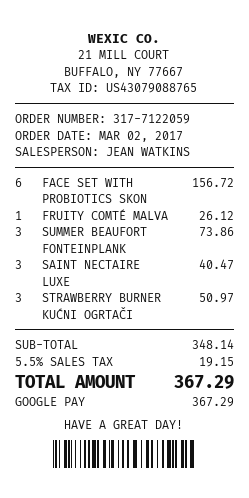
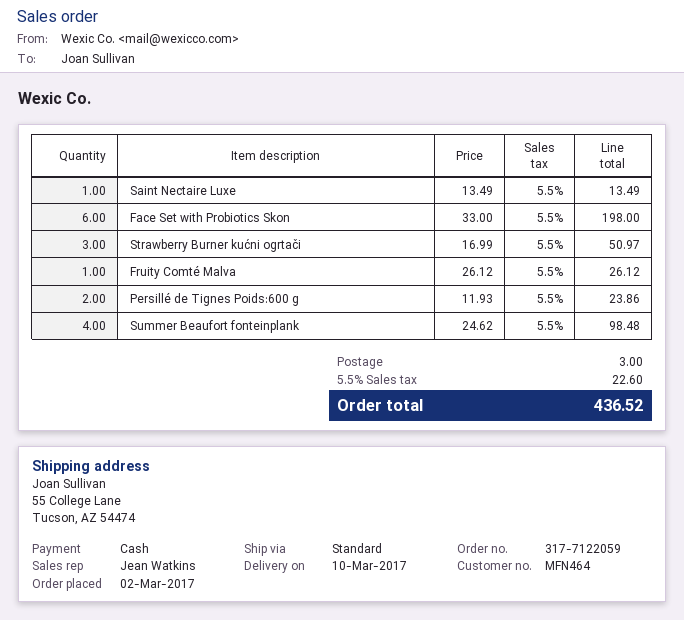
payment method: Google Pay -> cash
FACE SET WITH PROBIOTICS SKON: 6 for 156.72 -> 6 for 198.00
SUMMER BEAUFORT FONTEINPLANK: 3 for 73.86 -> 4 for 98.48
SAINT NECTAIRE LUXE: 3 for 40.47 -> 1 for 13.49
Persillé de Tignes Poids:600 g: none -> 2 for 23.86
shipping: none -> 3.00
tax: 5.5% = 19.15 -> 5.5% = 22.60
total: 367.29 -> 436.52

